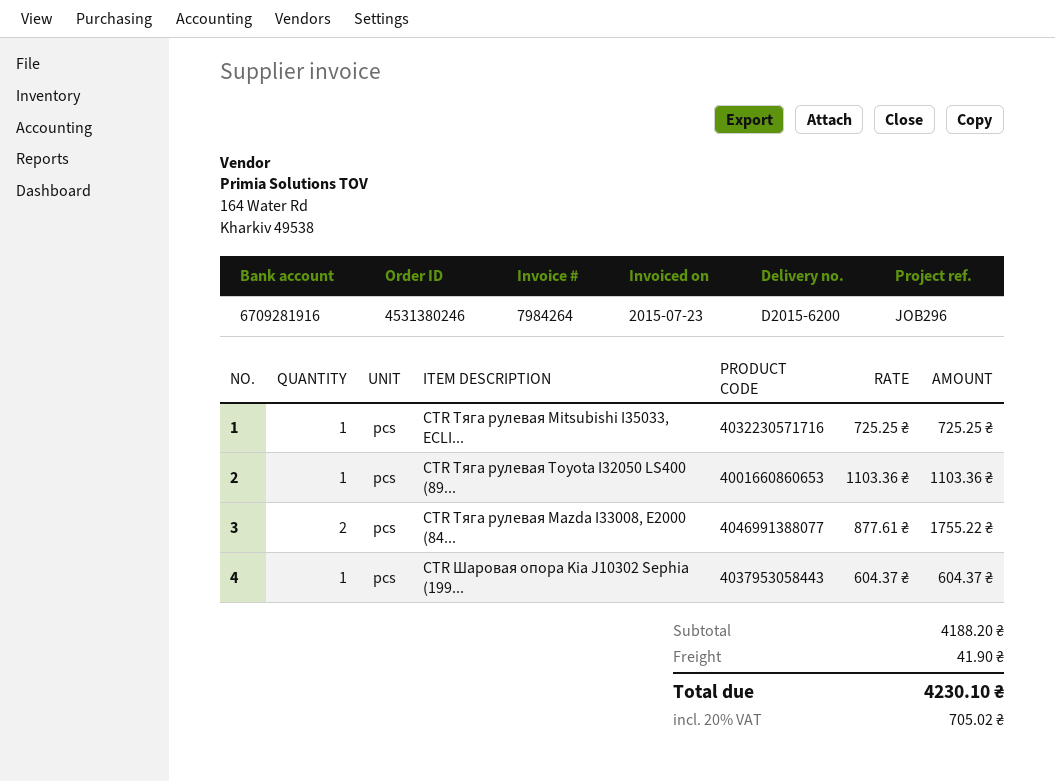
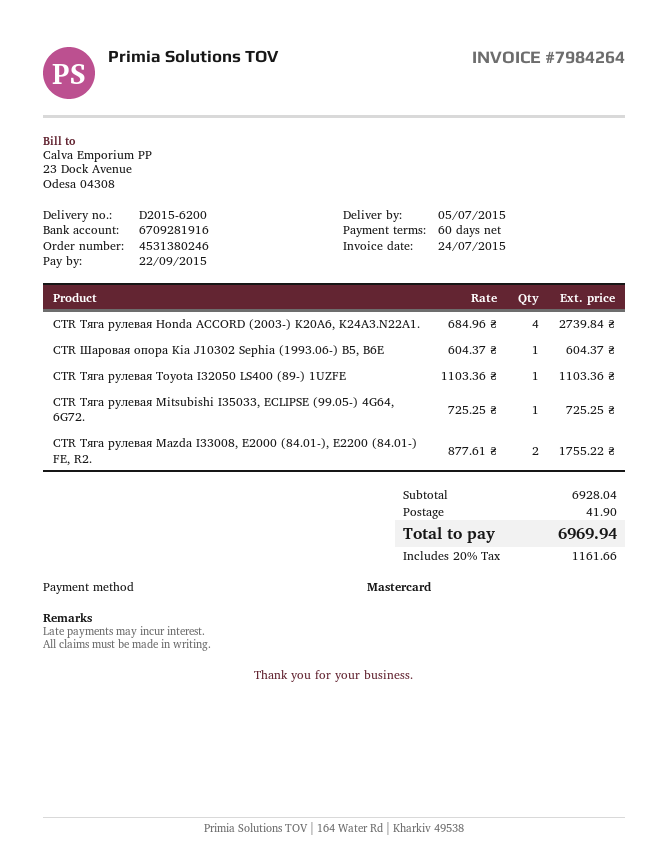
invoice date: 2015-07-23 -> 2015-07-24
CTR Тяга рулевая Honda ACCORD (2003-) K20A6, K24A3.N22A1.: none -> 4 x 684.96 = 2739.84
subtotal: 4188.20 -> 6928.04
tax: 20% = 705.02 -> 20% = 1161.66
total: 4230.10 -> 6969.94

